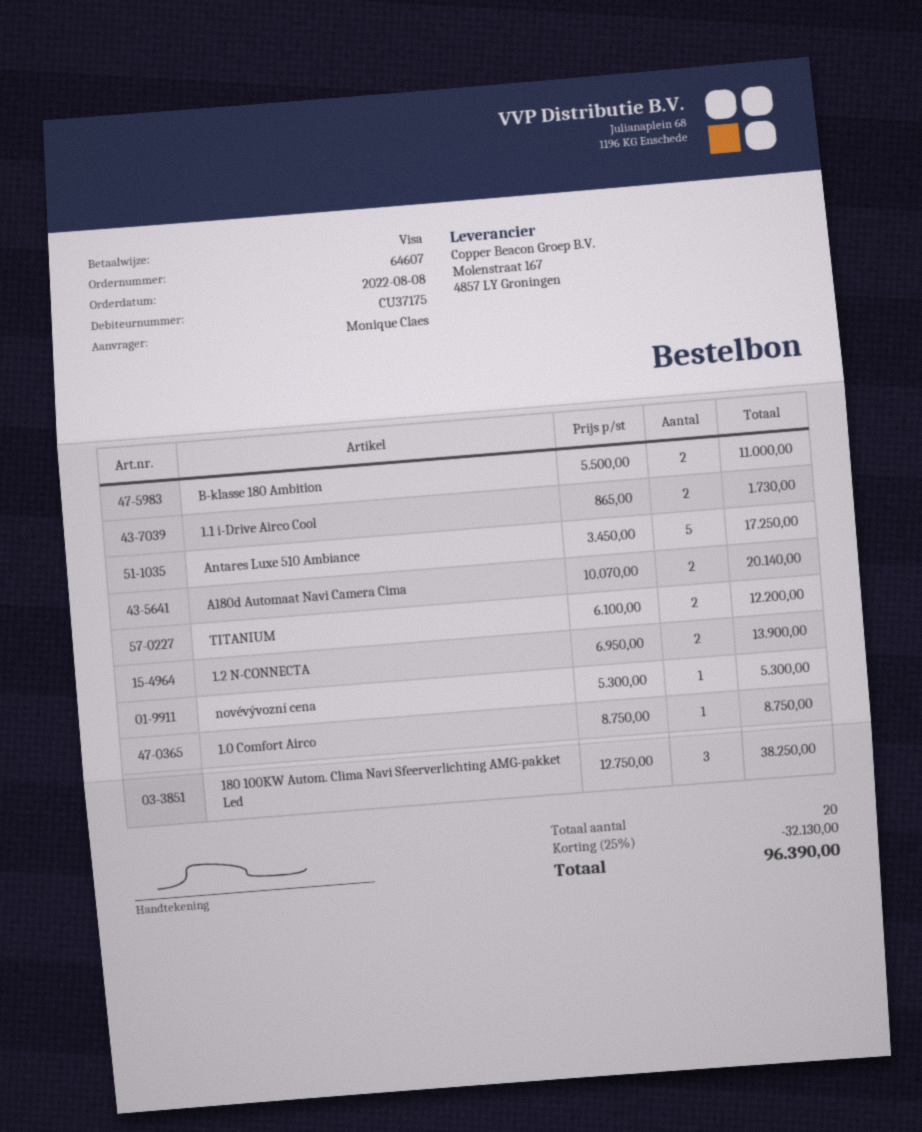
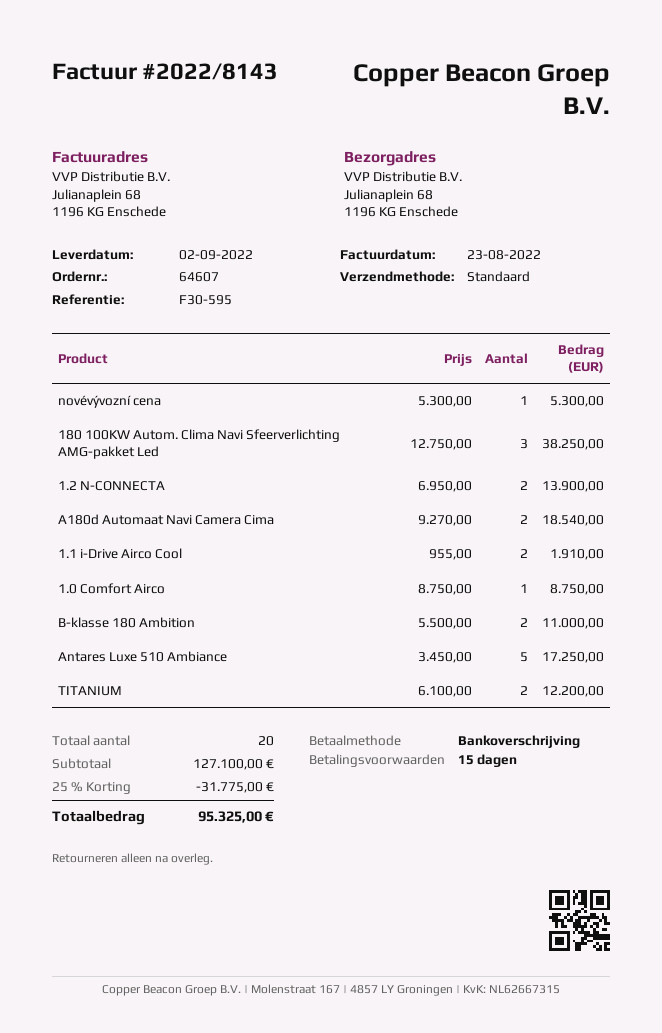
payment method: Visa -> bank transfer
1.1 i-Drive Airco Cool: 2 x 865.00 = 1730.00 -> 2 x 955.00 = 1910.00
A180d Automaat Navi Camera Cima: 2 x 10070.00 = 20140.00 -> 2 x 9270.00 = 18540.00
discount: 25% = 32130.00 -> 25% = 31775.00
total: 96390.00 -> 95325.00

